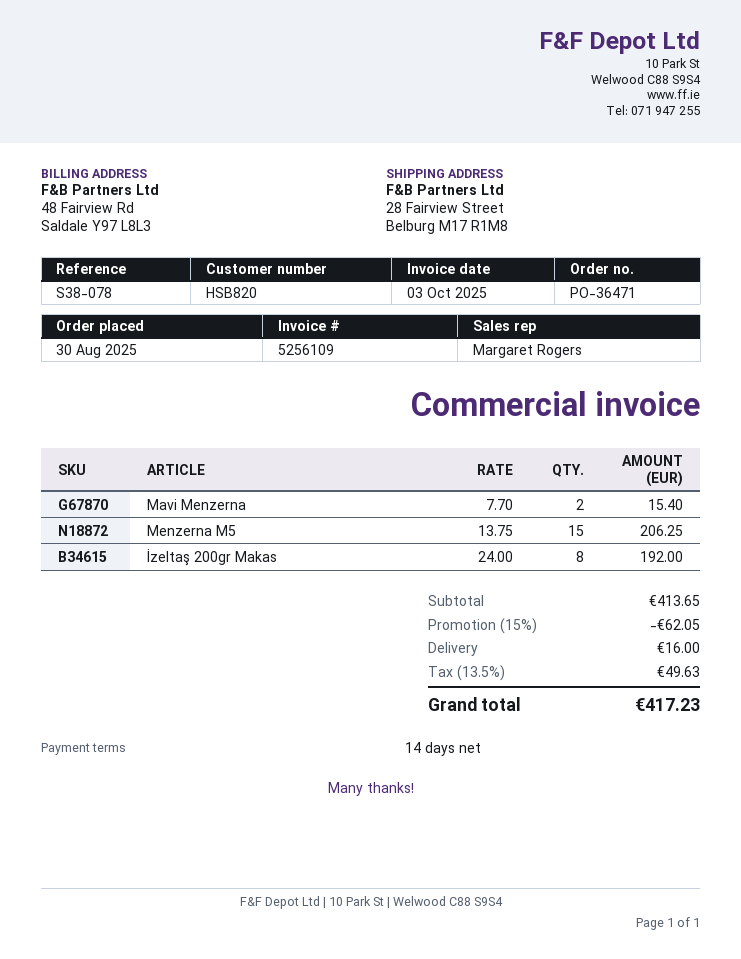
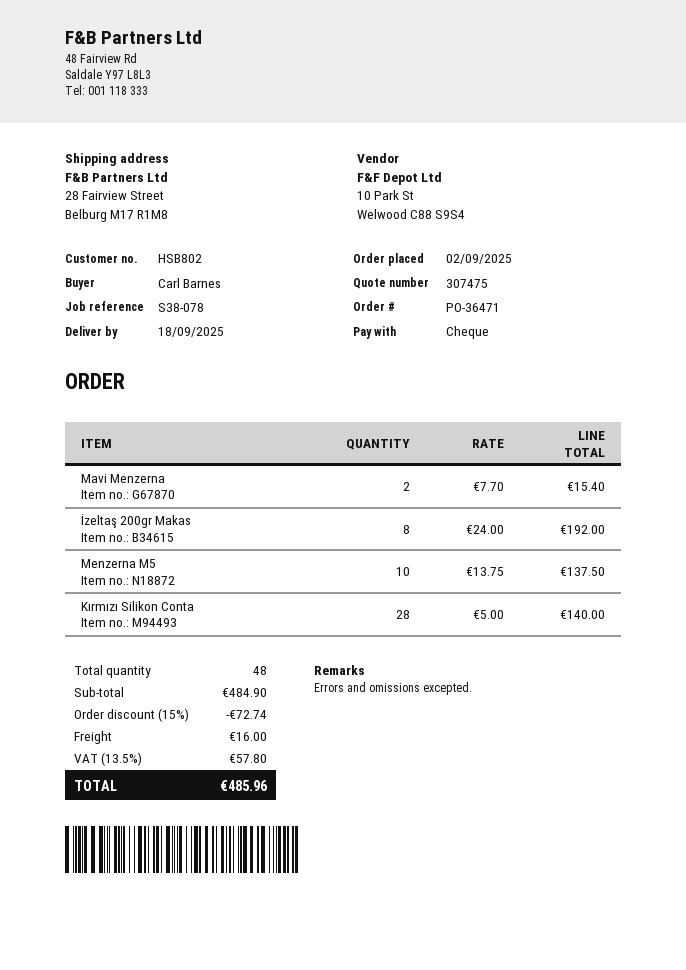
order date: 2025-08-30 -> 2025-09-02
customer number: HSB820 -> HSB802
Menzerna M5: 15 x 13.75 = 206.25 -> 10 x 13.75 = 137.50
Kırmızı Silikon Conta: none -> 28 x 5.00 = 140.00
subtotal: 413.65 -> 484.90
discount: 15% = 62.05 -> 15% = 72.74
tax: 13.5% = 49.63 -> 13.5% = 57.80
total: 417.23 -> 485.96

